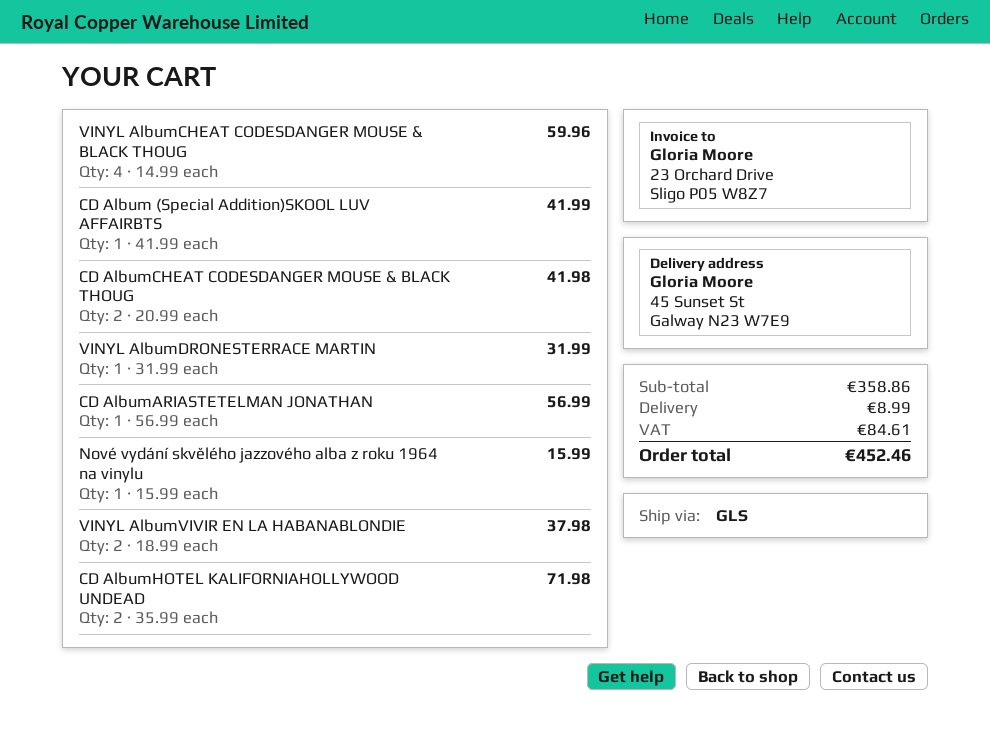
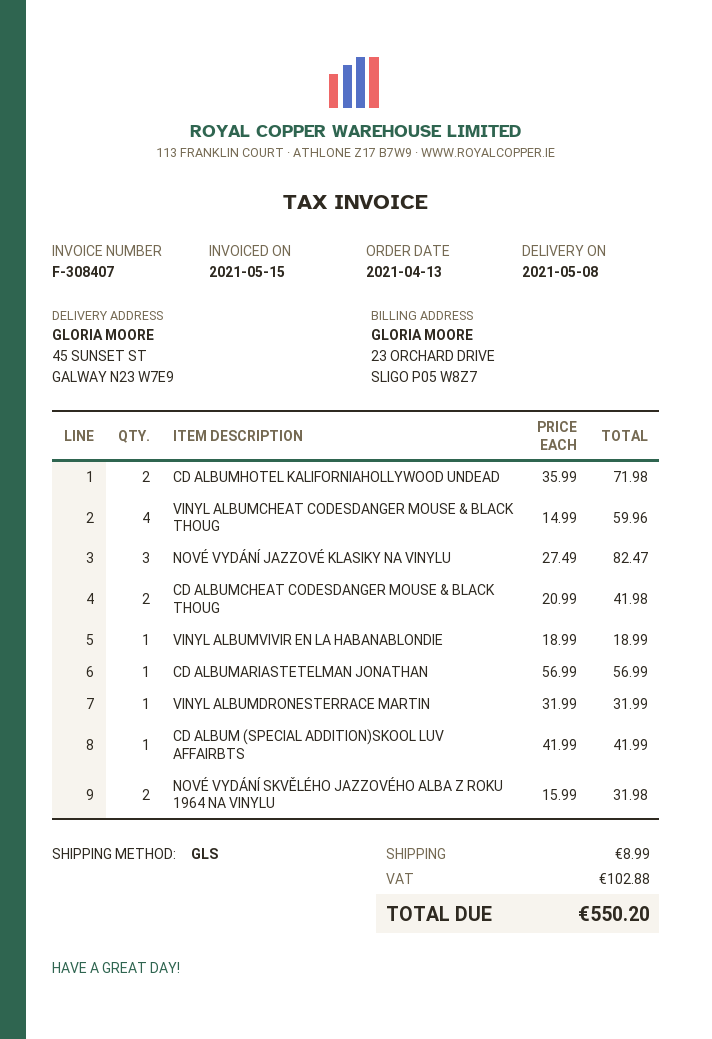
Nové vydání skvělého jazzového alba z roku 1964 na vinylu: 1 x 15.99 = 15.99 -> 2 x 15.99 = 31.98
VINYL AlbumVIVIR EN LA HABANABLONDIE: 2 x 18.99 = 37.98 -> 1 x 18.99 = 18.99
NOVÉ VYDÁNÍ JAZZOVÉ KLASIKY NA VINYLU: none -> 3 x 27.49 = 82.47
tax: 84.61 -> 102.88
total: 452.46 -> 550.20

